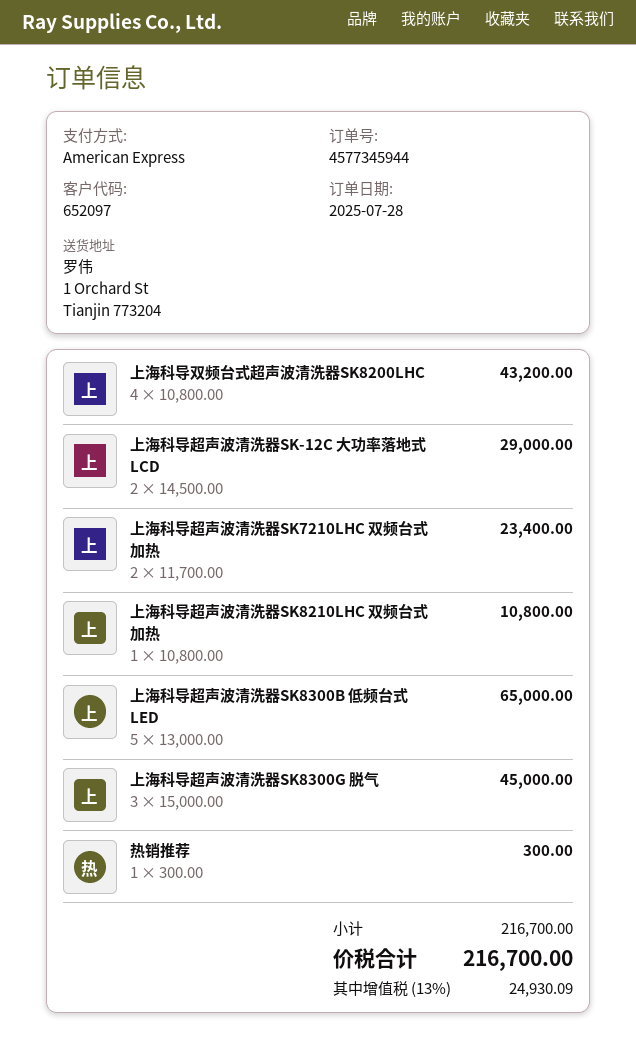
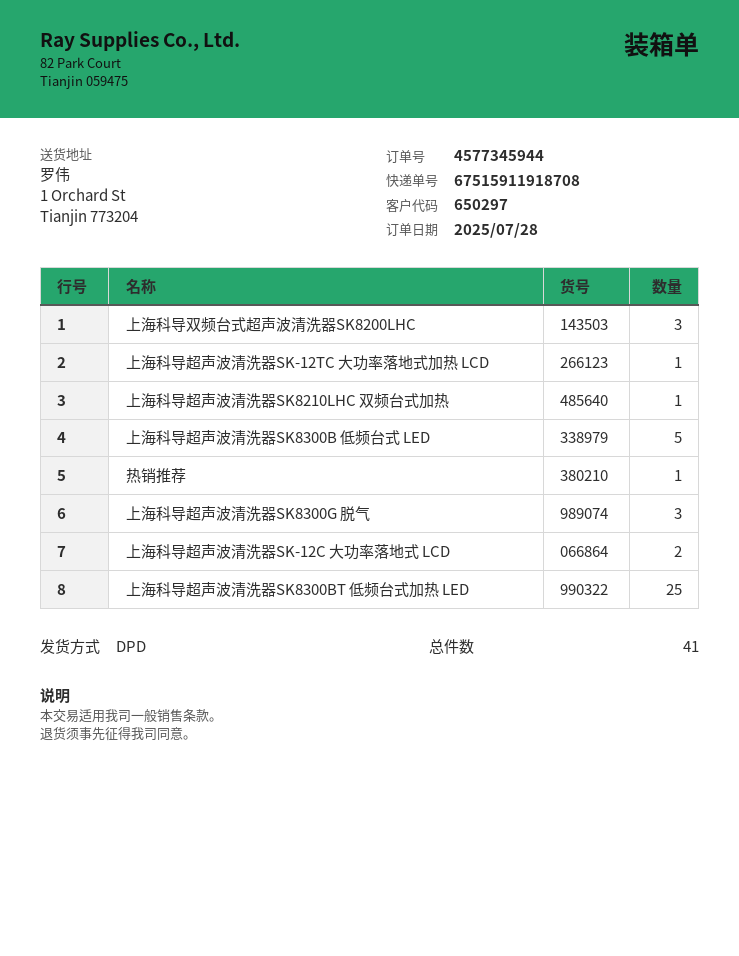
customer number: 652097 -> 650297
上海科导双频台式超声波清洗器SK8200LHC: 4 -> 3
上海科导超声波清洗器SK7210LHC 双频台式加热: 2 -> none
上海科导超声波清洗器SK-12TC 大功率落地式加热 LCD: none -> 1
上海科导超声波清洗器SK8300BT 低频台式加热 LED: none -> 25

